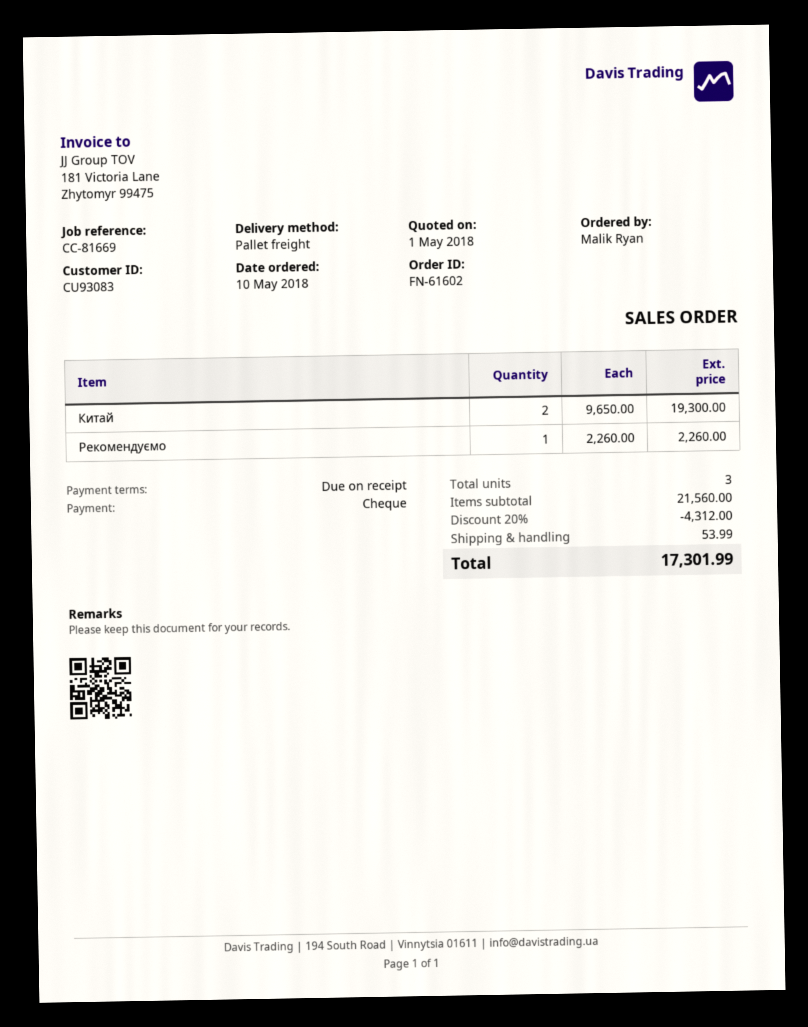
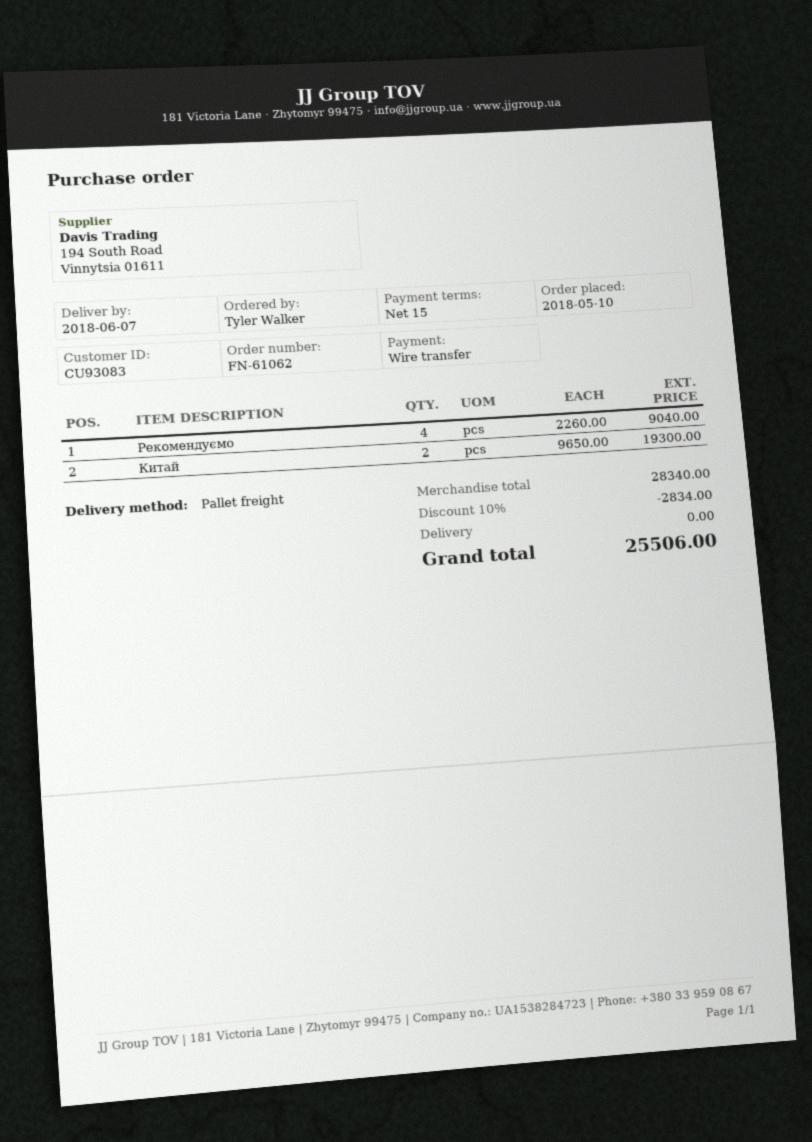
order number: FN-61602 -> FN-61062
payment terms: on receipt -> 15 days
ordered by: Malik Ryan -> Tyler Walker
payment method: cheque -> bank transfer
Рекомендуємо: 1 x 2260.00 = 2260.00 -> 4 x 2260.00 = 9040.00
subtotal: 21560.00 -> 28340.00
discount: 20% = 4312.00 -> 10% = 2834.00
shipping: 53.99 -> 0.00
total: 17301.99 -> 25506.00

